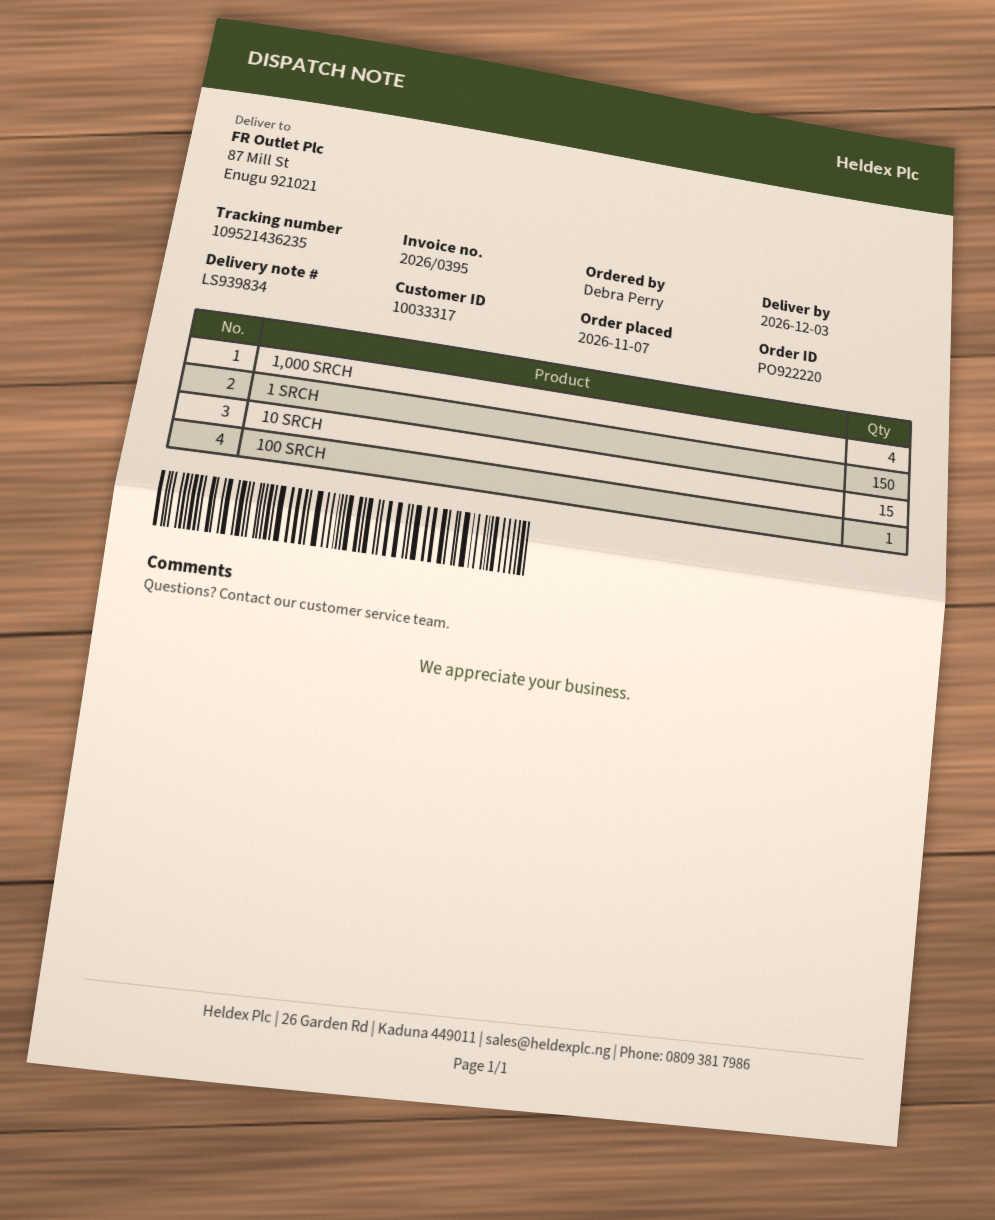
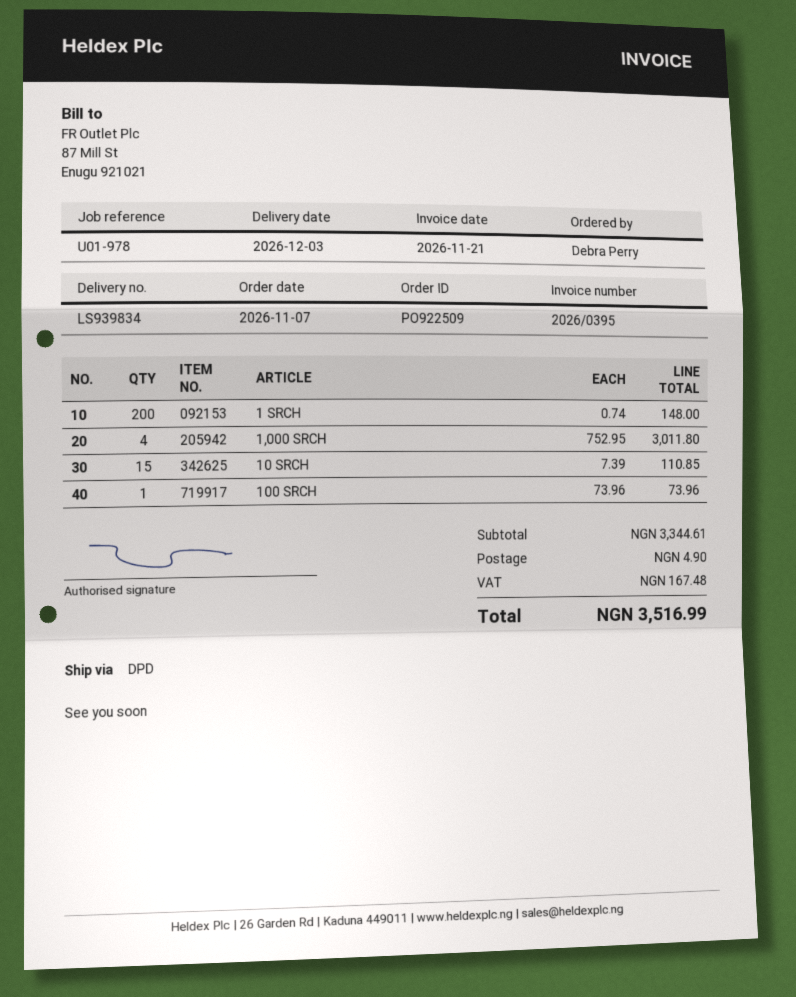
order number: PO922220 -> PO922509
1 SRCH: 150 -> 200

